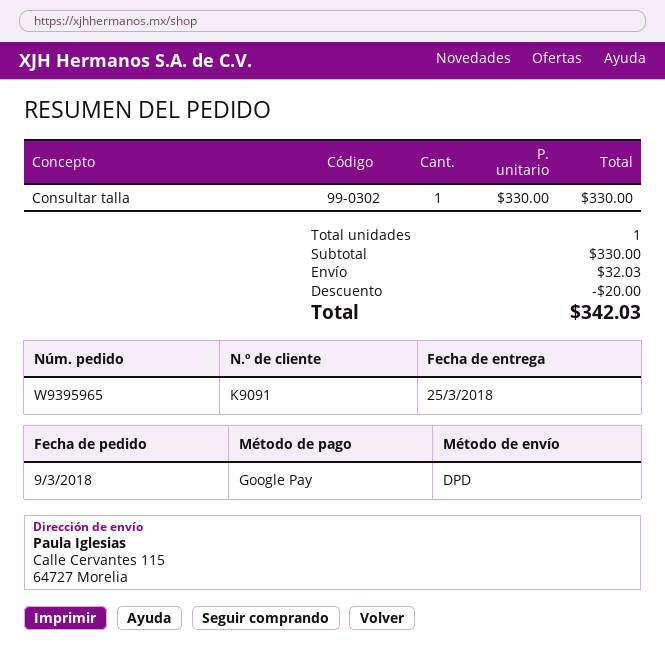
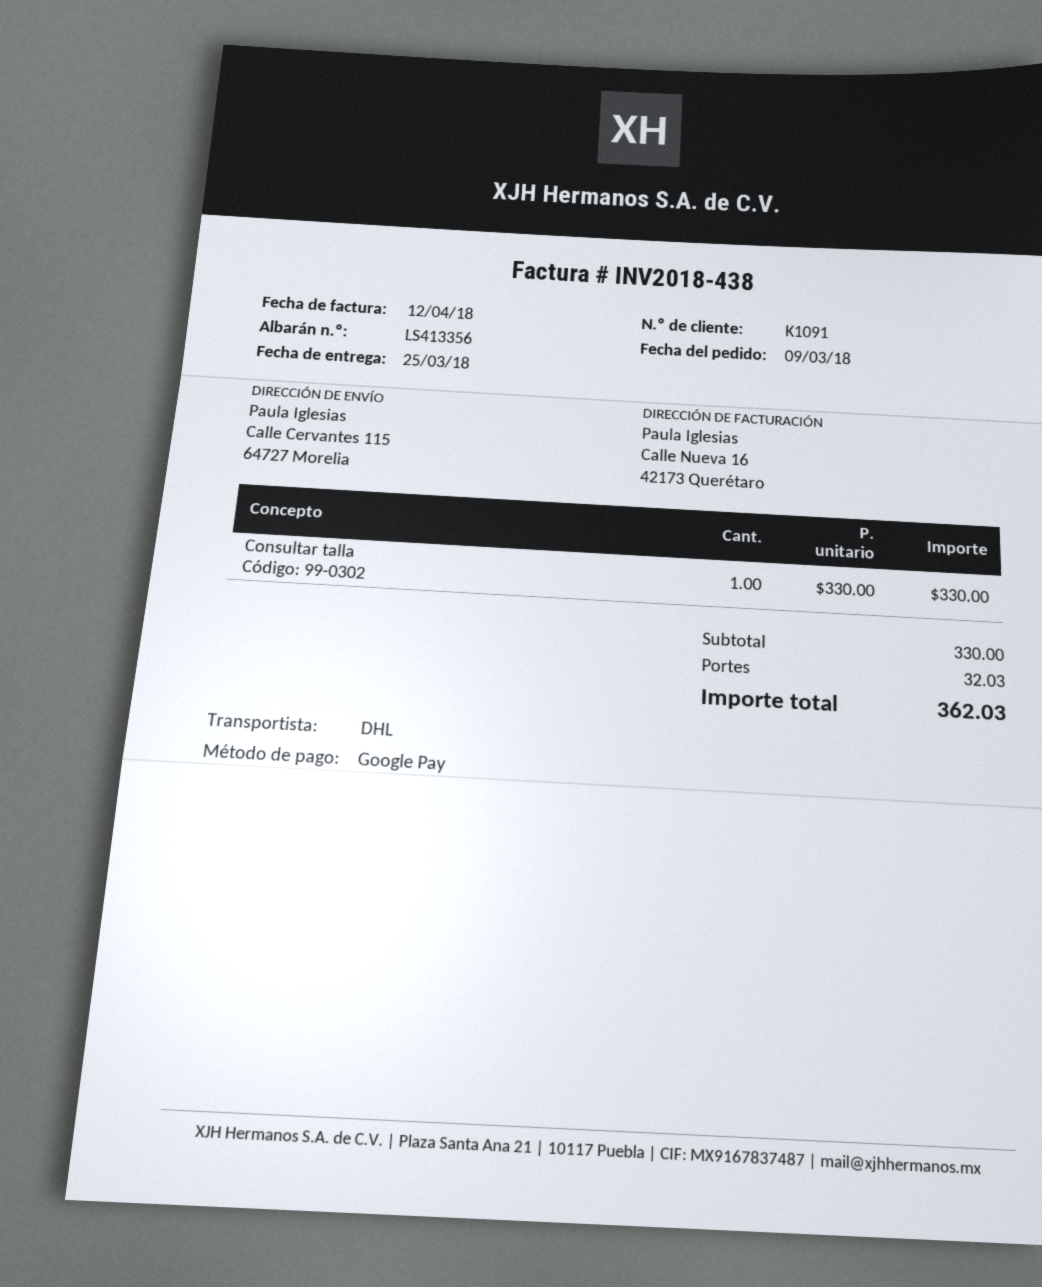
customer number: K9091 -> K1091
shipping method: DPD -> DHL
discount: 20.00 -> none
total: 342.03 -> 362.03

